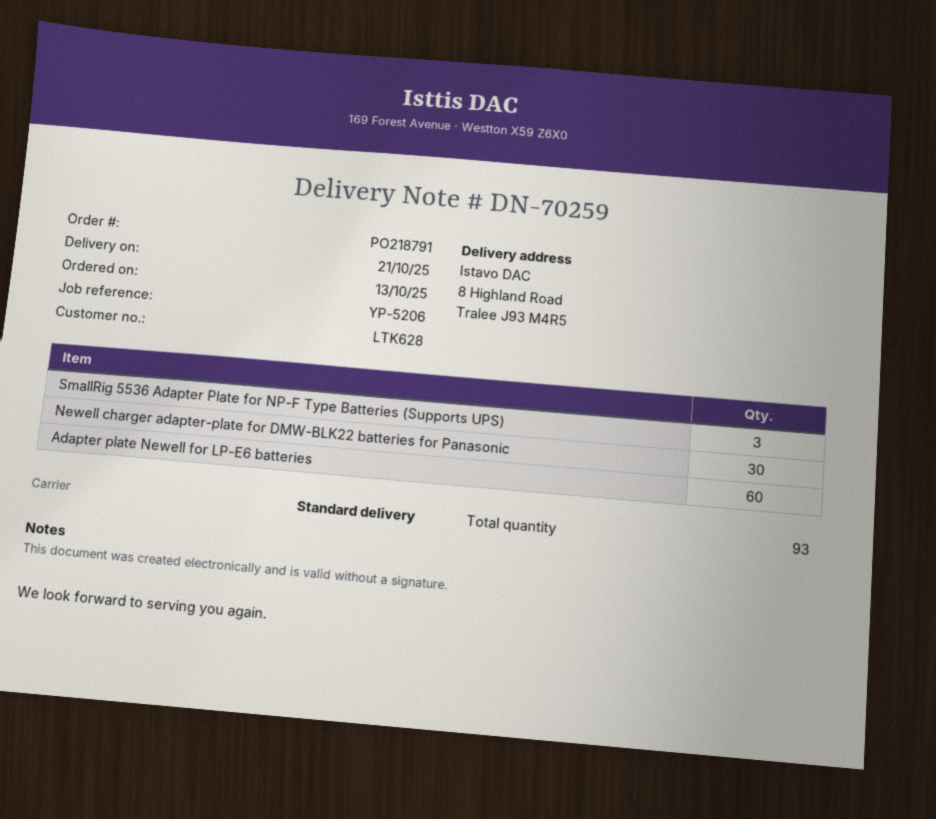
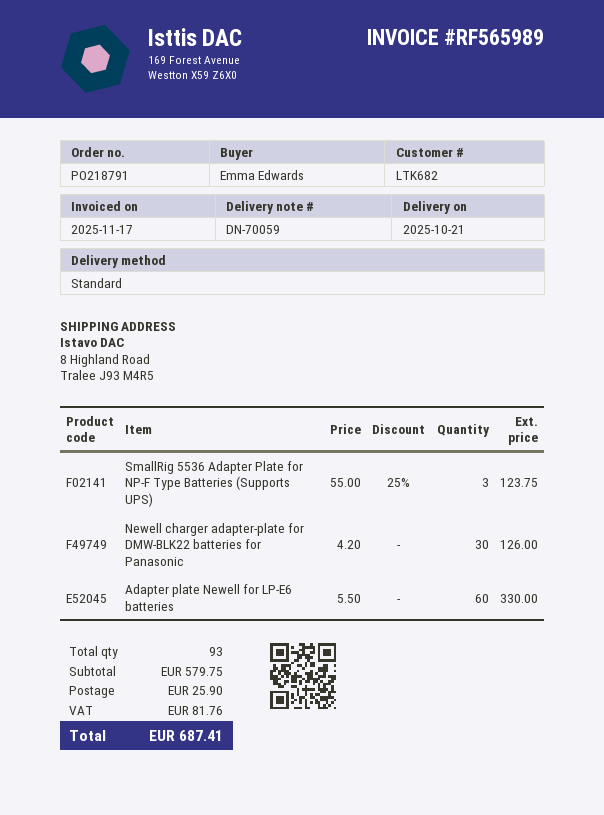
delivery note number: DN-70259 -> DN-70059
customer number: LTK628 -> LTK682

